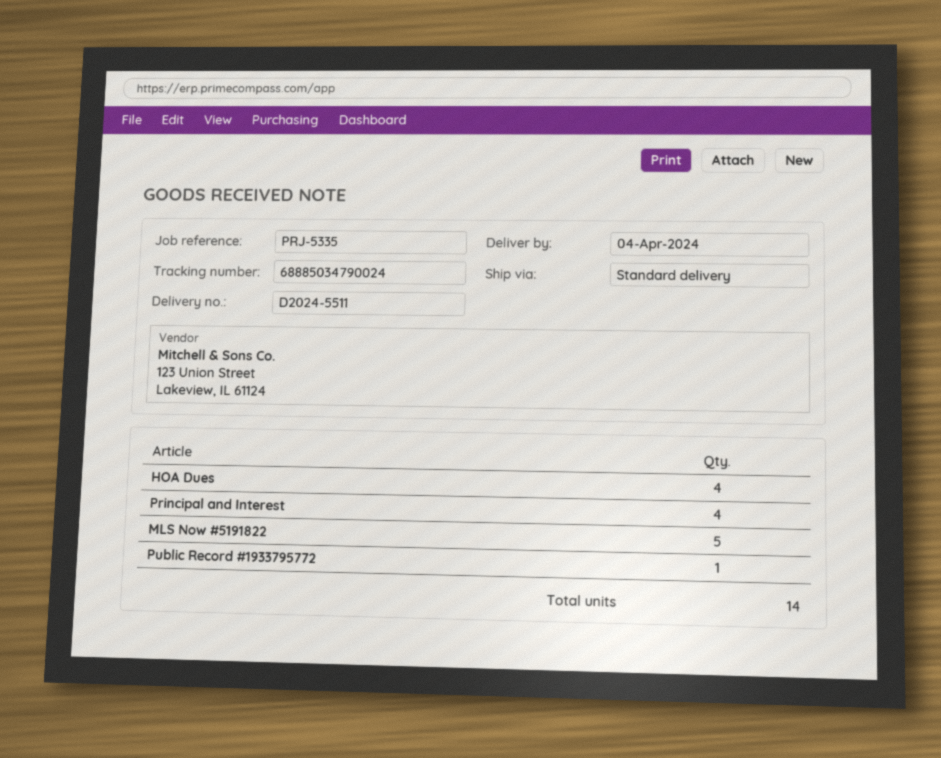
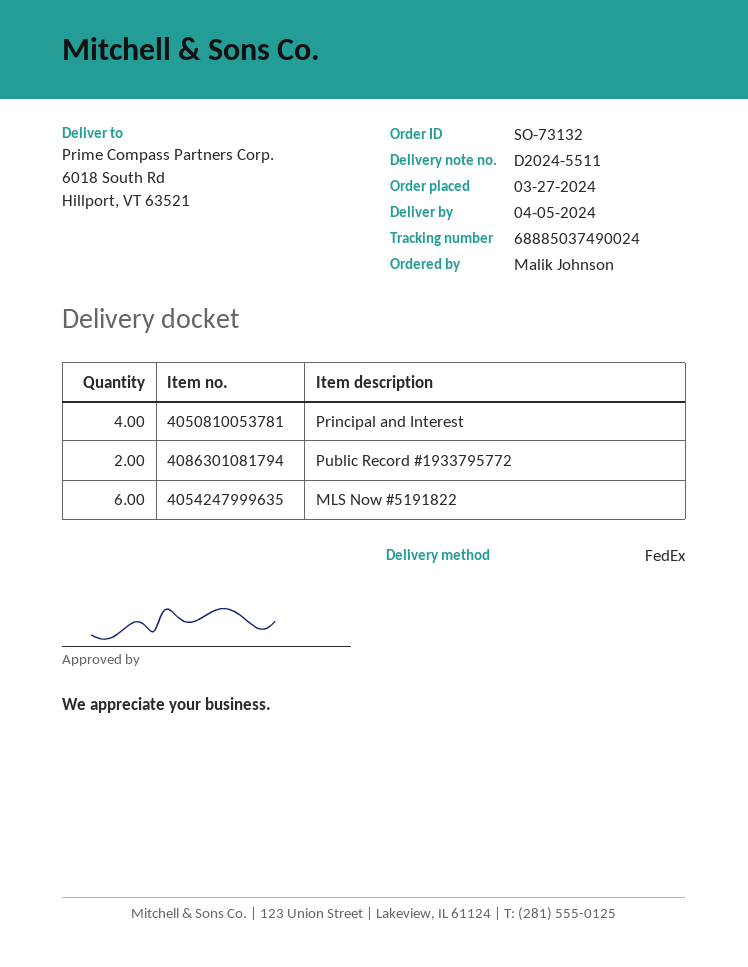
delivery date: 2024-04-04 -> 2024-04-05
shipping method: standard -> FedEx
tracking number: 68885034790024 -> 68885037490024
HOA Dues: 4 -> none
MLS Now #5191822: 5 -> 6
Public Record #1933795772: 1 -> 2

